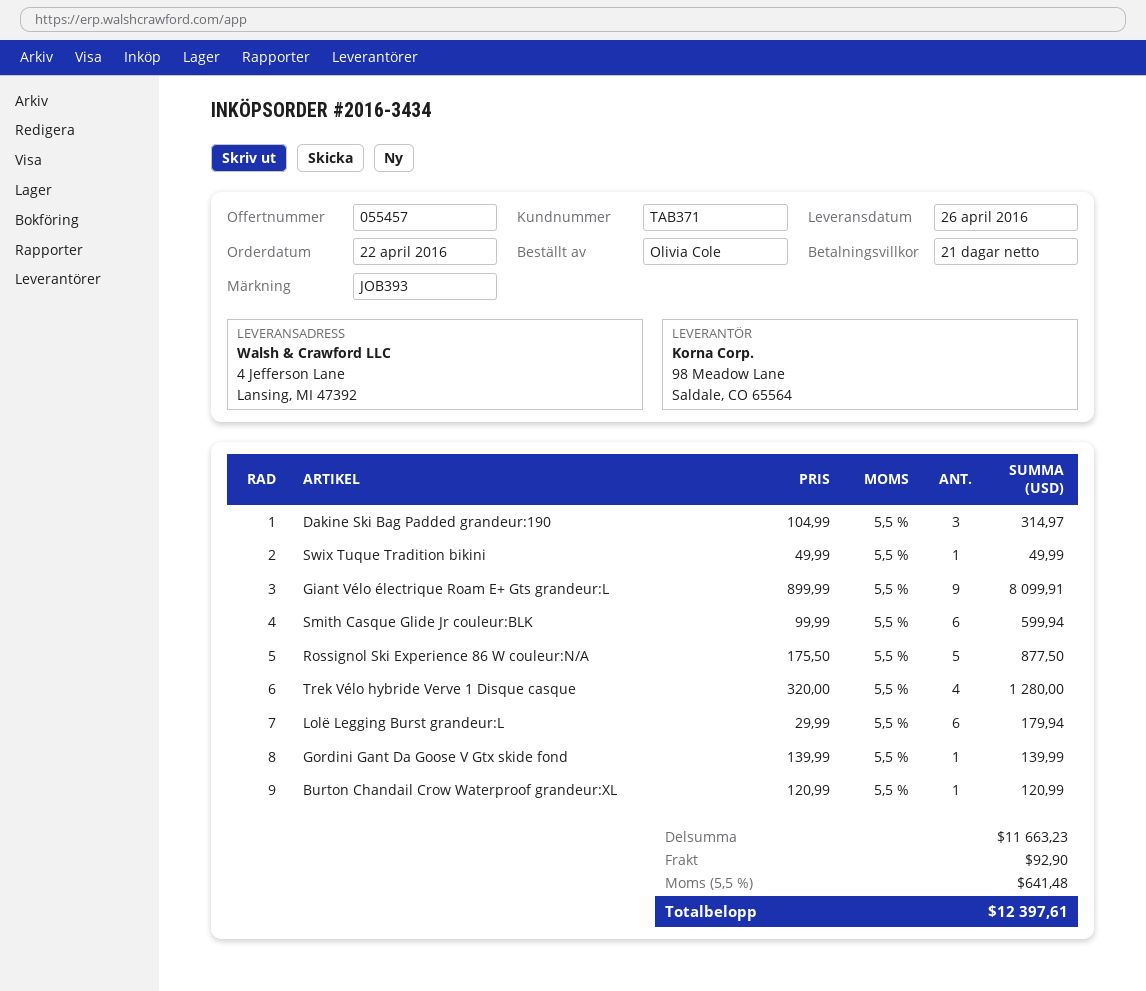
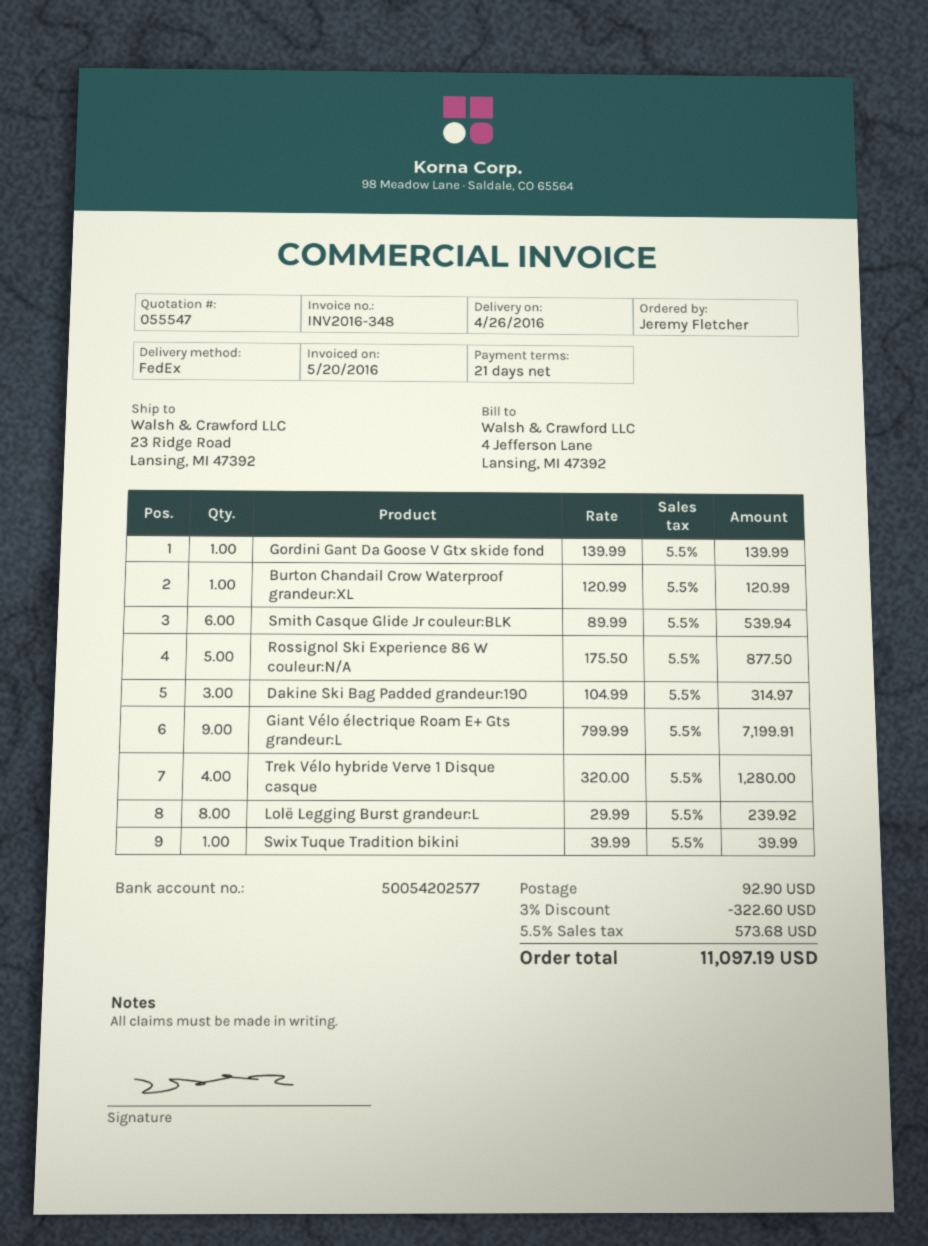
quote number: 055457 -> 055547
ordered by: Olivia Cole -> Jeremy Fletcher
ship to: 4 Jefferson Lane, Lansing, MI 47392 -> 23 Ridge Road, Lansing, MI 47392
Swix Tuque Tradition bikini: 1 x 49.99 = 49.99 -> 1 x 39.99 = 39.99
Giant Vélo électrique Roam E+ Gts grandeur:L: 9 x 899.99 = 8099.91 -> 9 x 799.99 = 7199.91
Smith Casque Glide Jr couleur:BLK: 6 x 99.99 = 599.94 -> 6 x 89.99 = 539.94
Lolë Legging Burst grandeur:L: 6 x 29.99 = 179.94 -> 8 x 29.99 = 239.92
discount: none -> 3% = 322.60
tax: 5.5% = 641.48 -> 5.5% = 573.68
total: 12397.61 -> 11097.19

